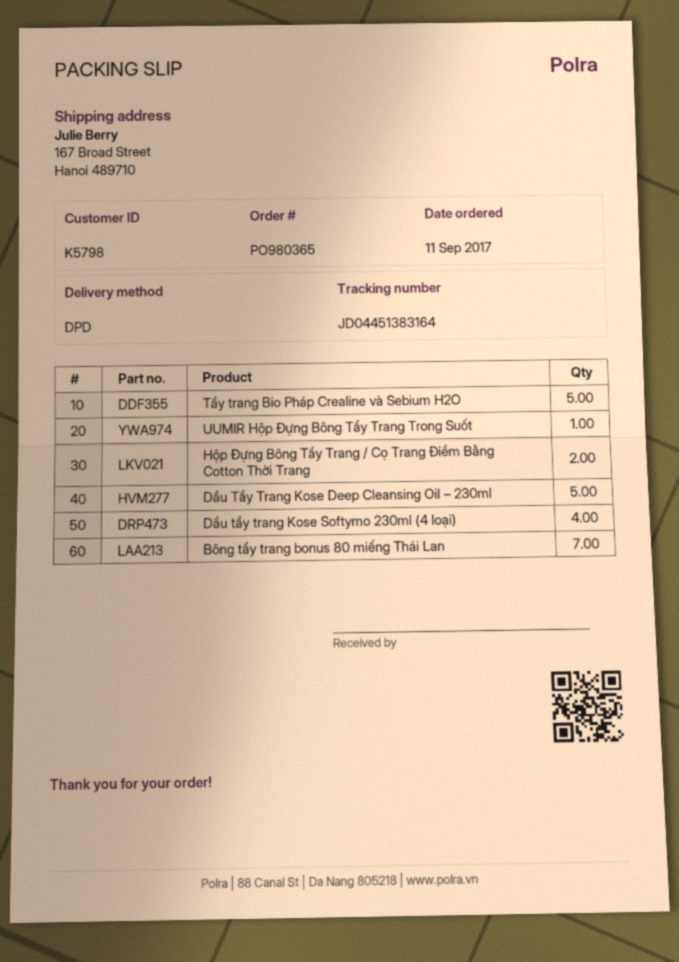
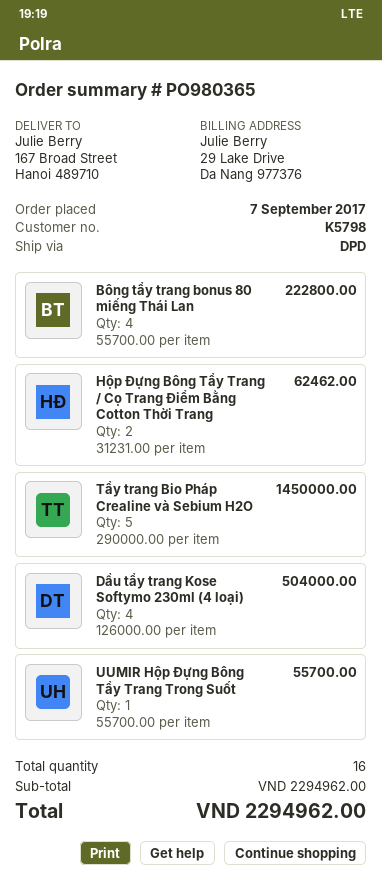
order date: 2017-09-11 -> 2017-09-07
Dầu Tẩy Trang Kose Deep Cleansing Oil – 230ml: 5 -> none
Bông tẩy trang bonus 80 miếng Thái Lan: 7 -> 4

